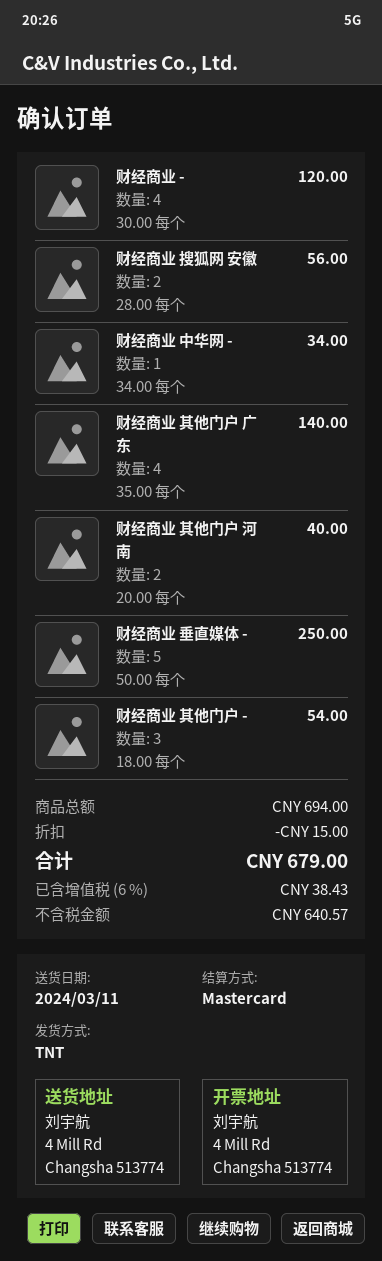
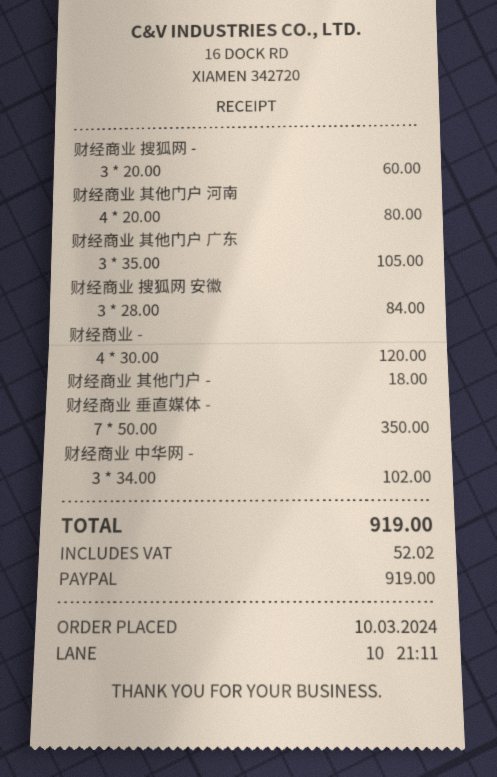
payment method: Mastercard -> PayPal
财经商业 搜狐网 安徽: 2 x 28.00 = 56.00 -> 3 x 28.00 = 84.00
财经商业 中华网 -: 1 x 34.00 = 34.00 -> 3 x 34.00 = 102.00
财经商业 其他门户 广东: 4 x 35.00 = 140.00 -> 3 x 35.00 = 105.00
财经商业 其他门户 河南: 2 x 20.00 = 40.00 -> 4 x 20.00 = 80.00
财经商业 垂直媒体 -: 5 x 50.00 = 250.00 -> 7 x 50.00 = 350.00
财经商业 其他门户 -: 3 x 18.00 = 54.00 -> 1 x 18.00 = 18.00
财经商业 搜狐网 -: none -> 3 x 20.00 = 60.00
discount: 15.00 -> none
tax: 38.43 -> 52.02
total: 679.00 -> 919.00

